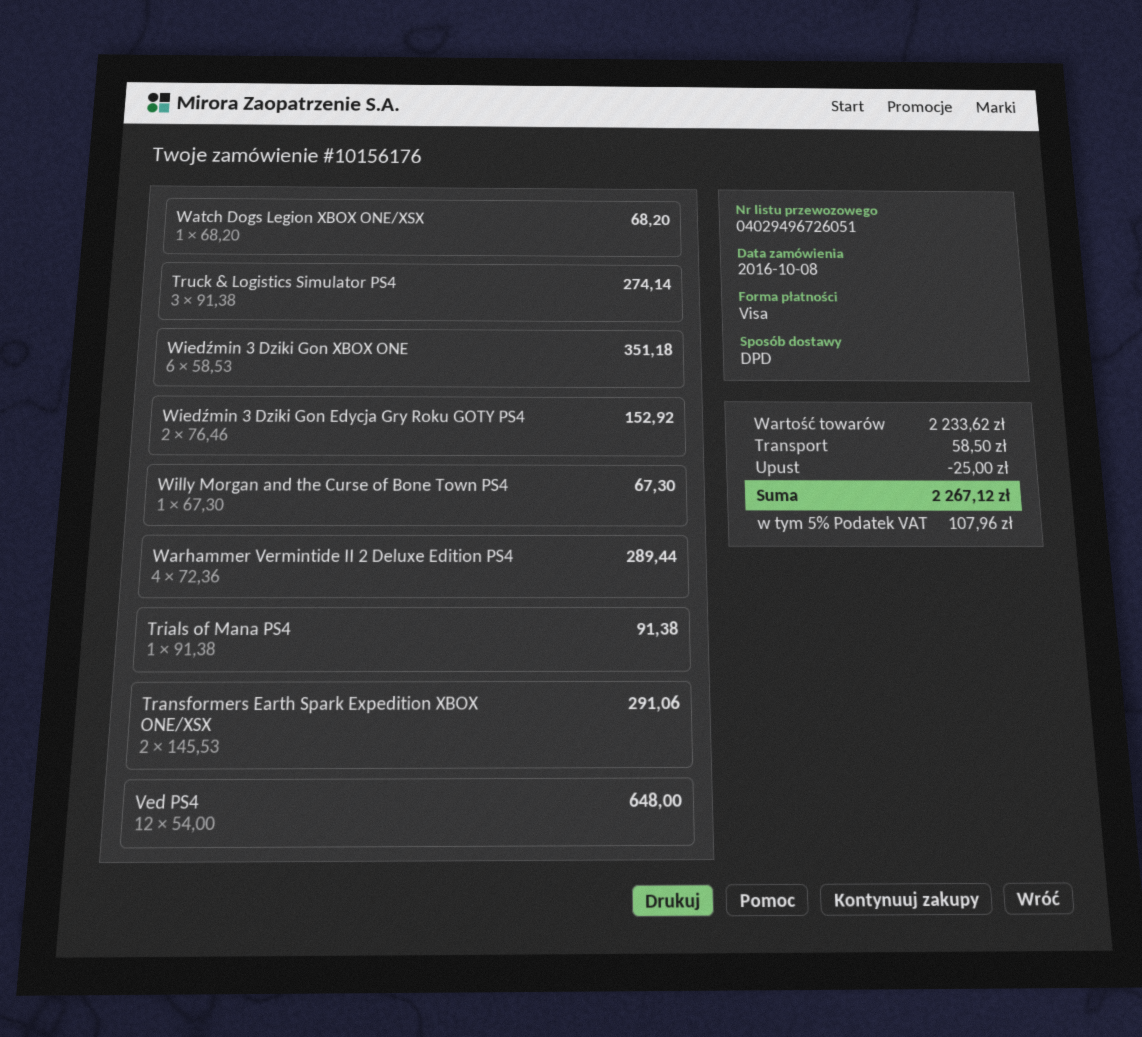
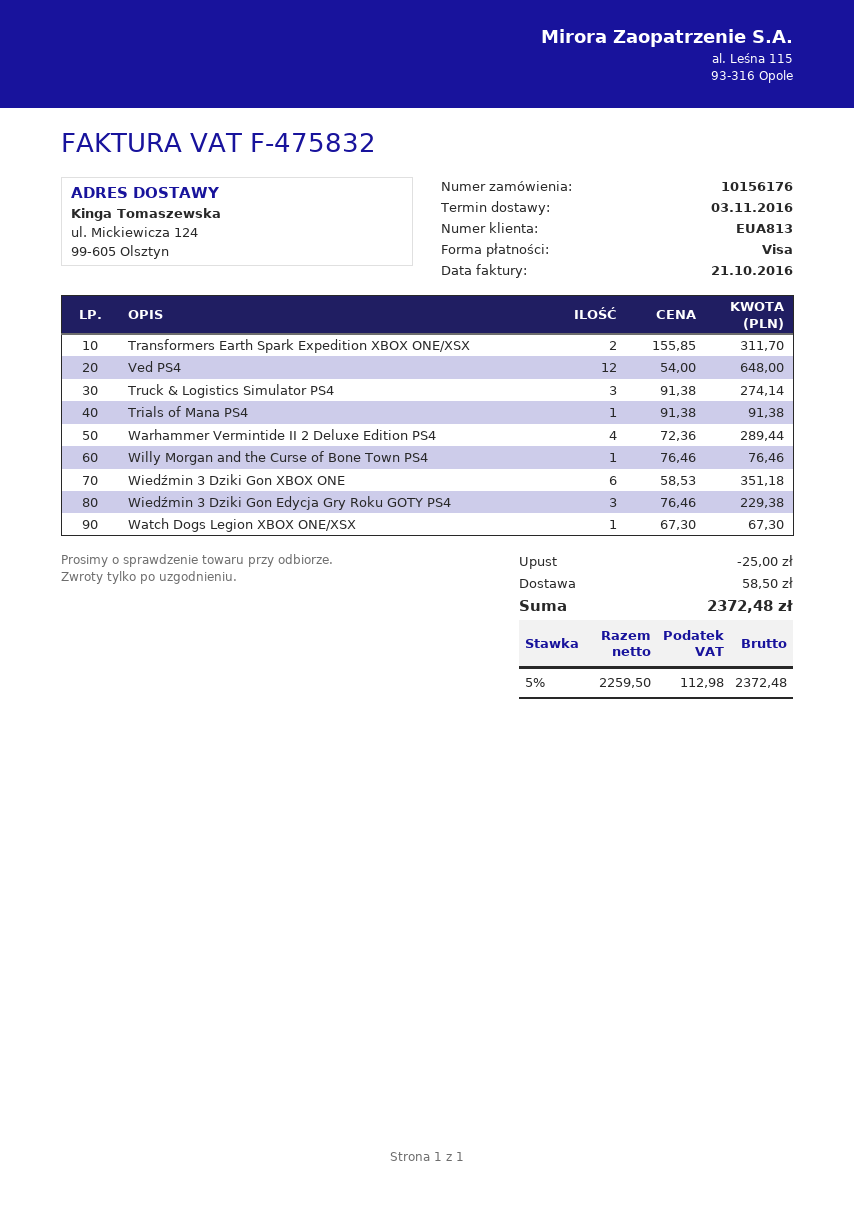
Watch Dogs Legion XBOX ONE/XSX: 1 x 68.20 = 68.20 -> 1 x 67.30 = 67.30
Wiedźmin 3 Dziki Gon Edycja Gry Roku GOTY PS4: 2 x 76.46 = 152.92 -> 3 x 76.46 = 229.38
Willy Morgan and the Curse of Bone Town PS4: 1 x 67.30 = 67.30 -> 1 x 76.46 = 76.46
Transformers Earth Spark Expedition XBOX ONE/XSX: 2 x 145.53 = 291.06 -> 2 x 155.85 = 311.70
tax: 5% = 107.96 -> 5% = 112.98
total: 2267.12 -> 2372.48

